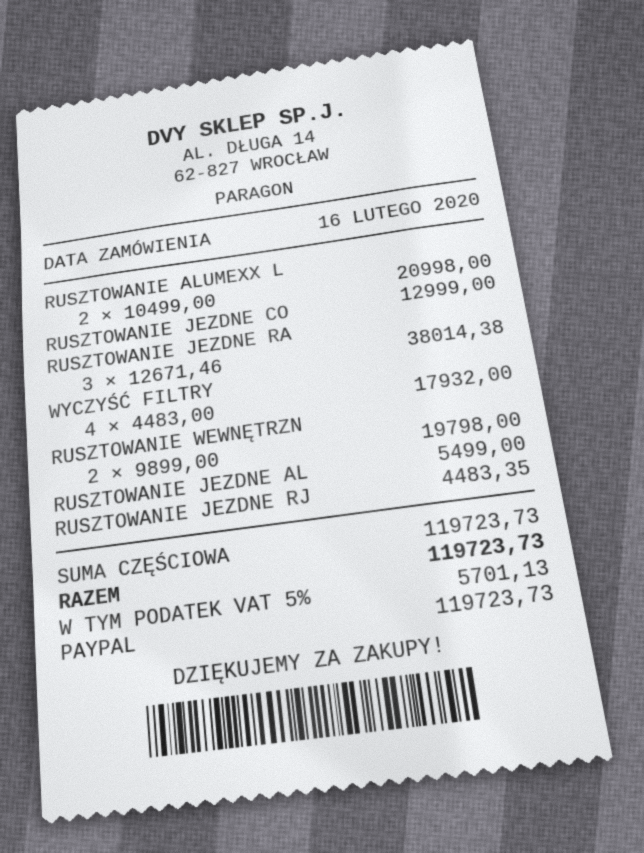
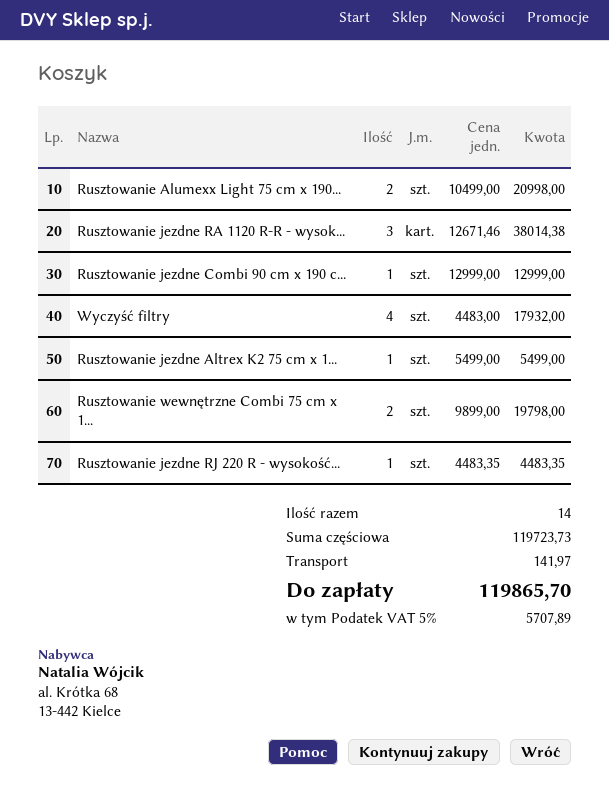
shipping: none -> 141.97
tax: 5% = 5701.13 -> 5% = 5707.89
total: 119723.73 -> 119865.70

